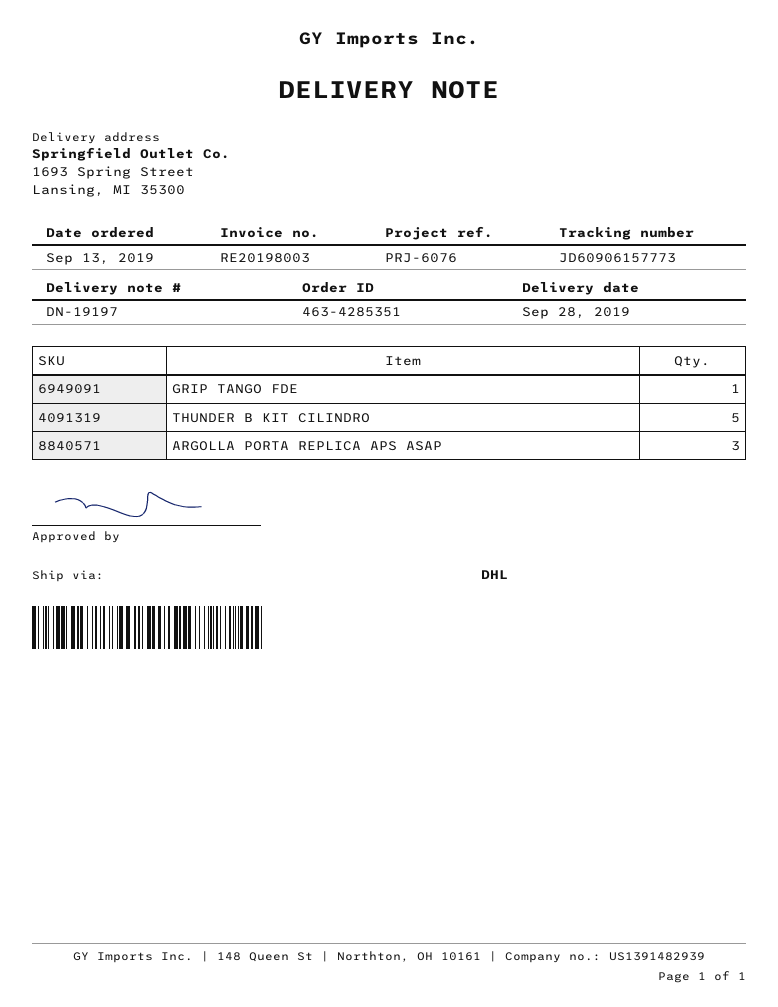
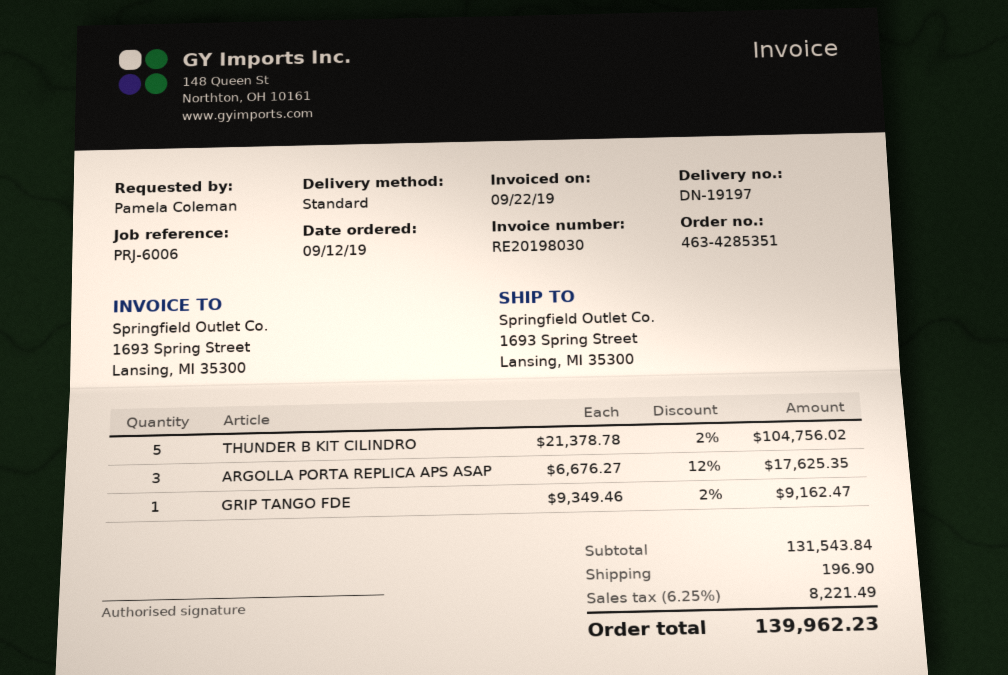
order date: 2019-09-13 -> 2019-09-12
invoice number: RE20198003 -> RE20198030
reference: PRJ-6076 -> PRJ-6006
shipping method: DHL -> standard

